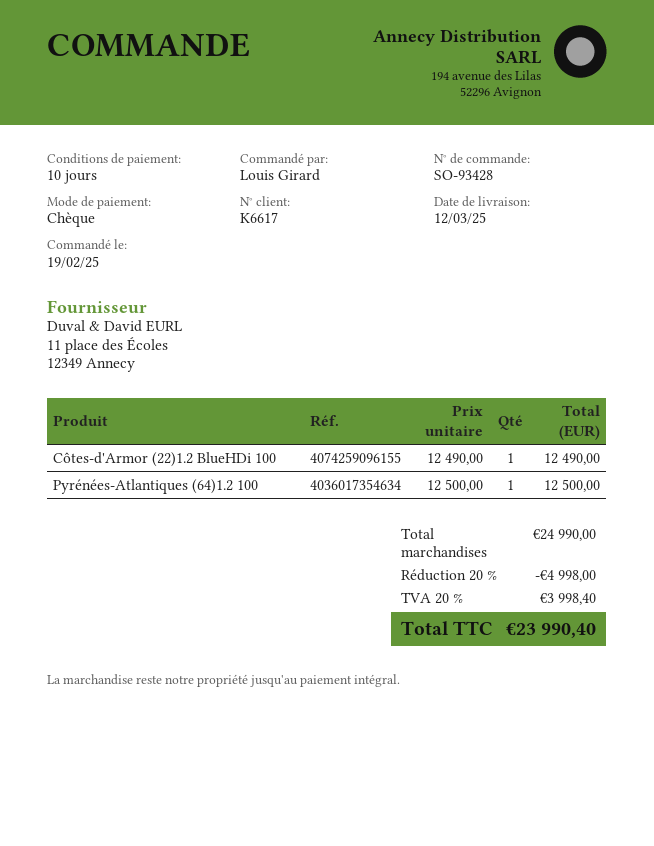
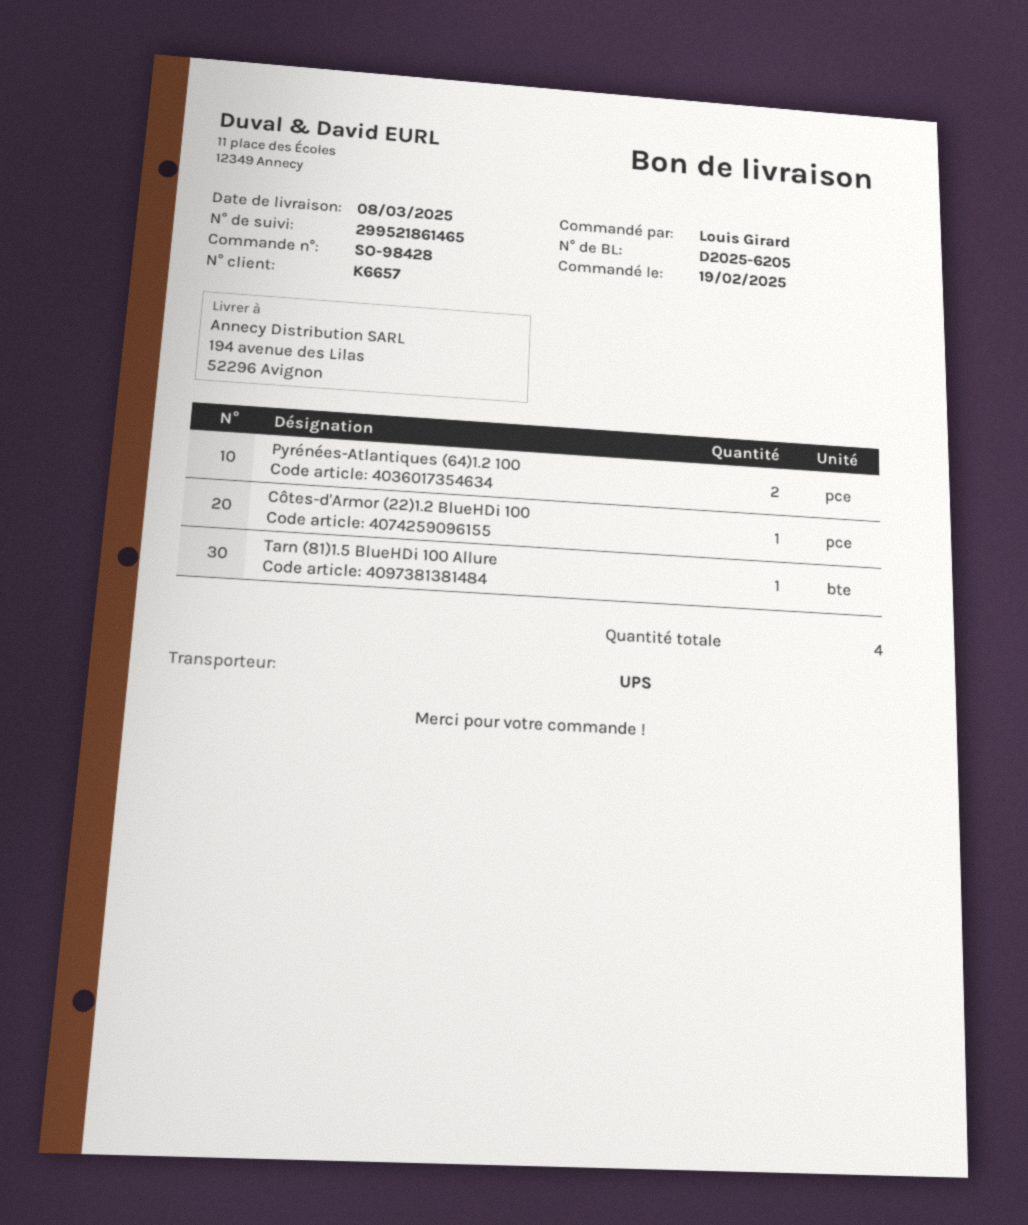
order number: SO-93428 -> SO-98428
delivery date: 2025-03-12 -> 2025-03-08
customer number: K6617 -> K6657
Pyrénées-Atlantiques (64)1.2 100: 1 -> 2
Tarn (81)1.5 BlueHDi 100 Allure: none -> 1

